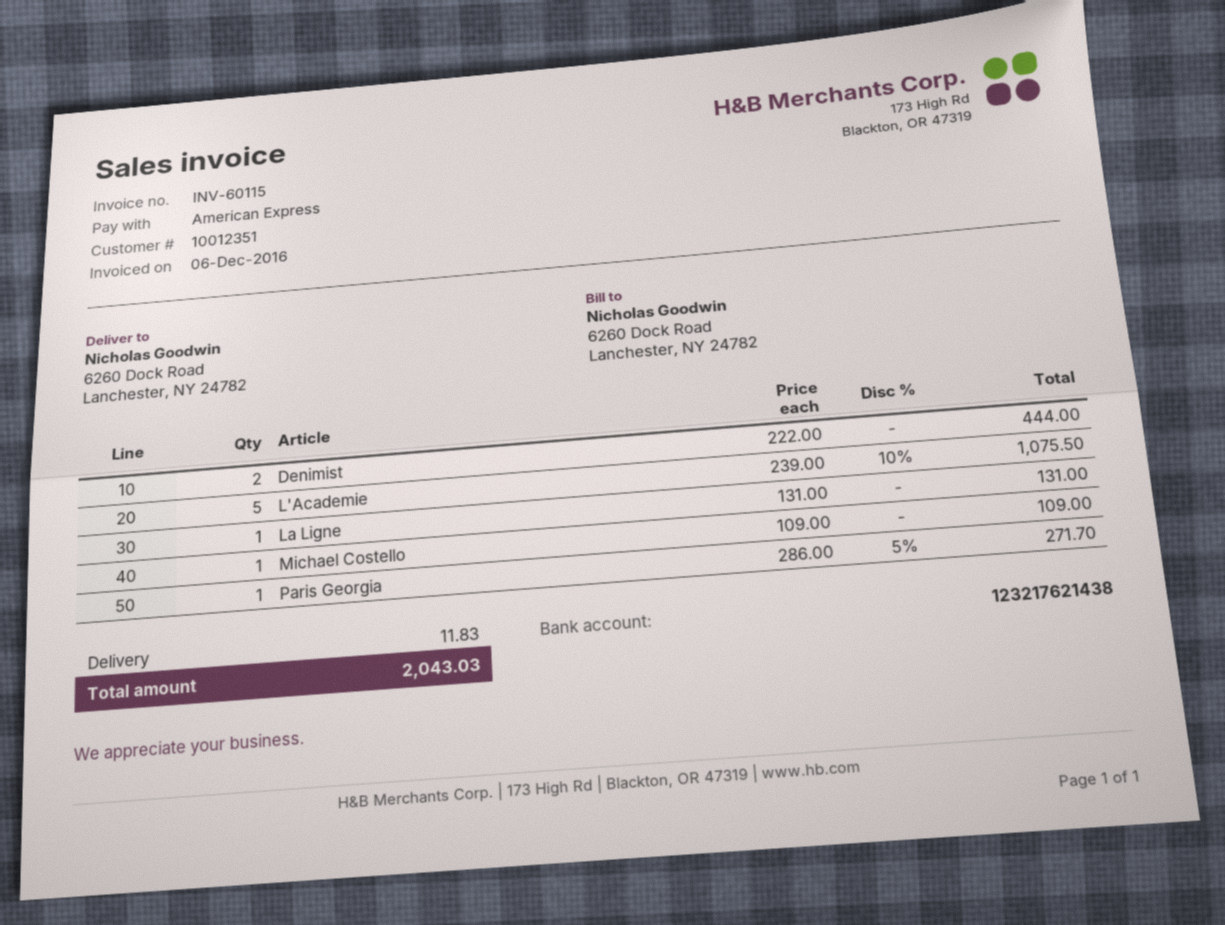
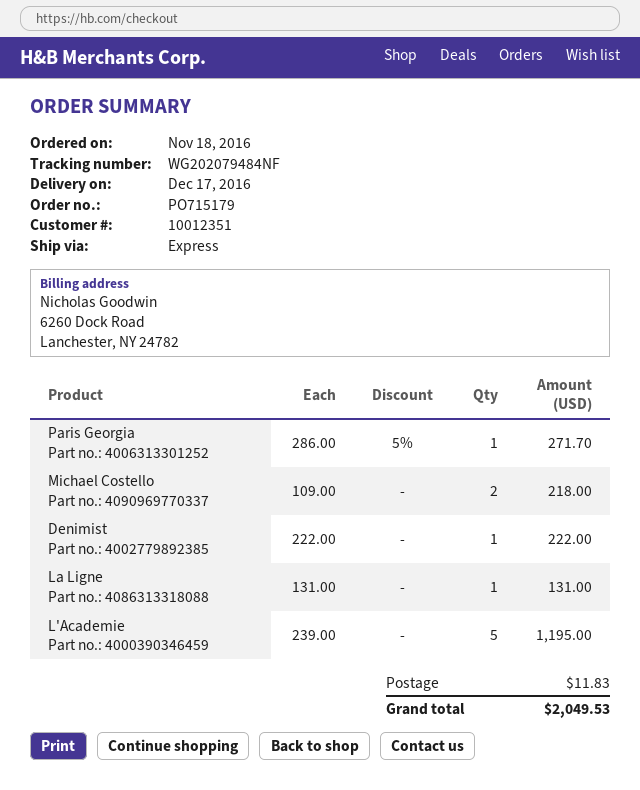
Denimist: 2 x 222.00 = 444.00 -> 1 x 222.00 = 222.00
L'Academie: 5 x 239.00 - 10% = 1075.50 -> 5 x 239.00 = 1195.00
Michael Costello: 1 x 109.00 = 109.00 -> 2 x 109.00 = 218.00
total: 2043.03 -> 2049.53

